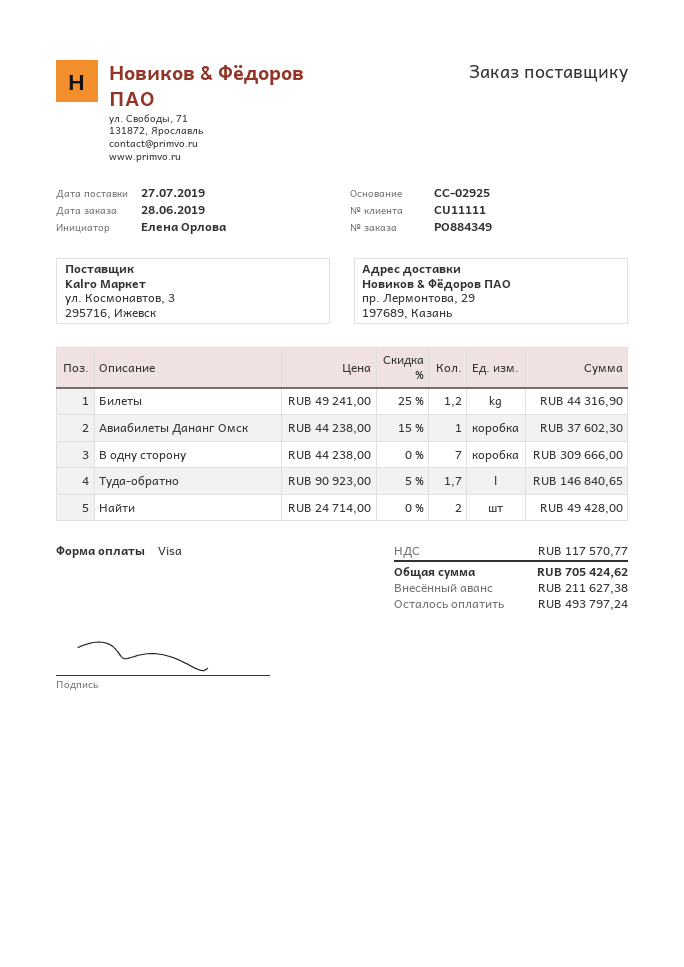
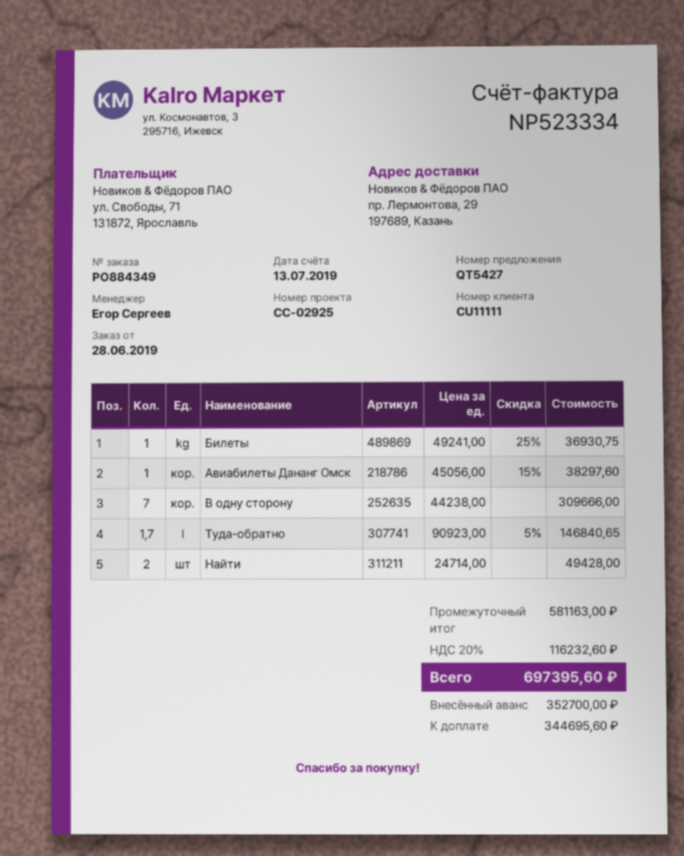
Билеты: 1.2 x 49241.00 - 25% = 44316.90 -> 1 x 49241.00 - 25% = 36930.75
Авиабилеты Дананг Омск: 1 x 44238.00 - 15% = 37602.30 -> 1 x 45056.00 - 15% = 38297.60
tax: 117570.77 -> 116232.60
total: 705424.62 -> 697395.60
deposit: 211627.38 -> 352700.00
balance: 493797.24 -> 344695.60

